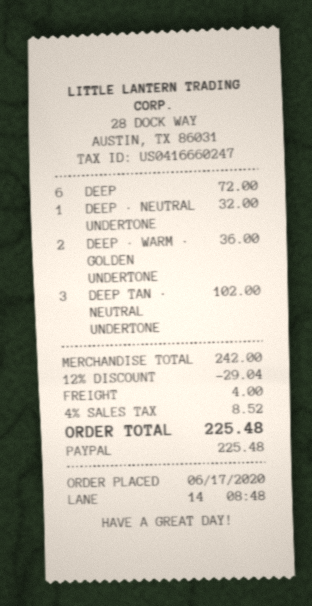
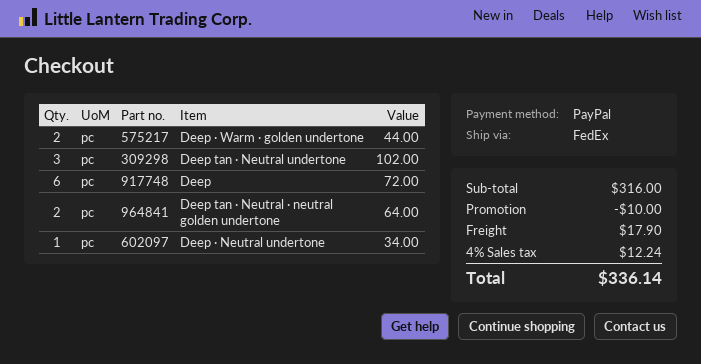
DEEP · NEUTRAL UNDERTONE: 1 for 32.00 -> 1 for 34.00
DEEP · WARM · GOLDEN UNDERTONE: 2 for 36.00 -> 2 for 44.00
Deep tan · Neutral · neutral golden undertone: none -> 2 for 64.00
subtotal: 242.00 -> 316.00
discount: 29.04 -> 10.00
shipping: 4.00 -> 17.90
tax: 4% = 8.52 -> 4% = 12.24
total: 225.48 -> 336.14

